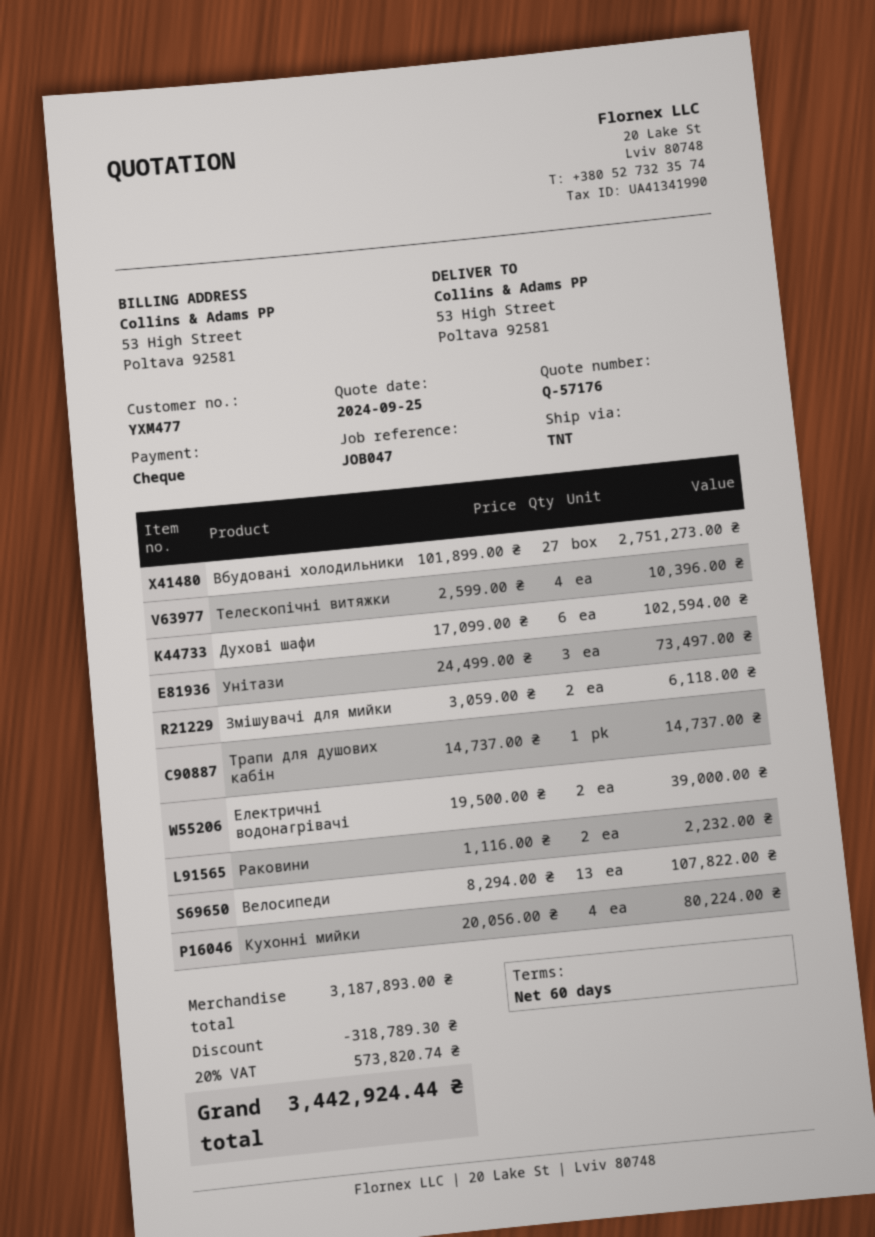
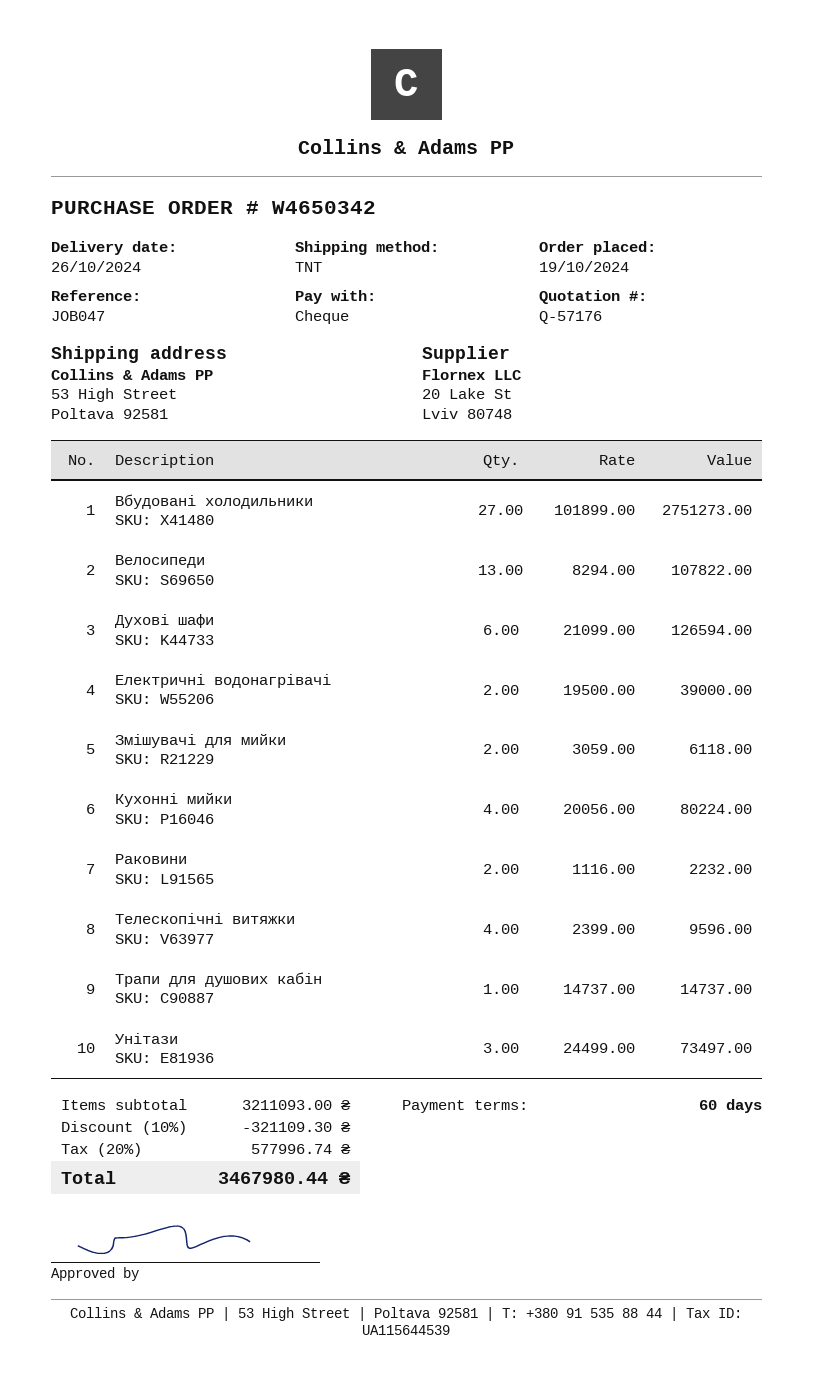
Телескопічні витяжки: 4 x 2599.00 = 10396.00 -> 4 x 2399.00 = 9596.00
Духові шафи: 6 x 17099.00 = 102594.00 -> 6 x 21099.00 = 126594.00
subtotal: 3187893.00 -> 3211093.00
discount: 318789.30 -> 321109.30
tax: 20% = 573820.74 -> 20% = 577996.74
total: 3442924.44 -> 3467980.44

